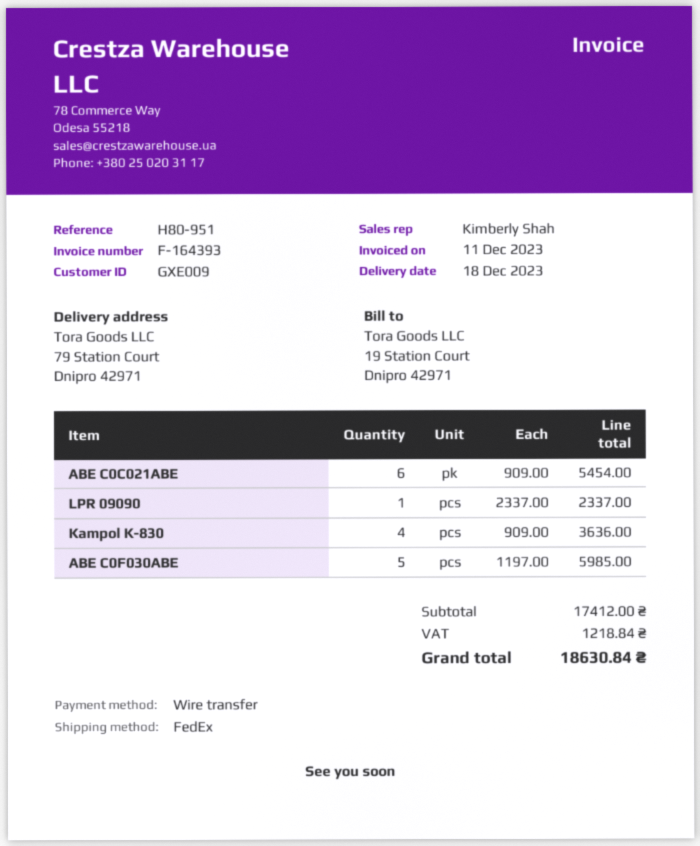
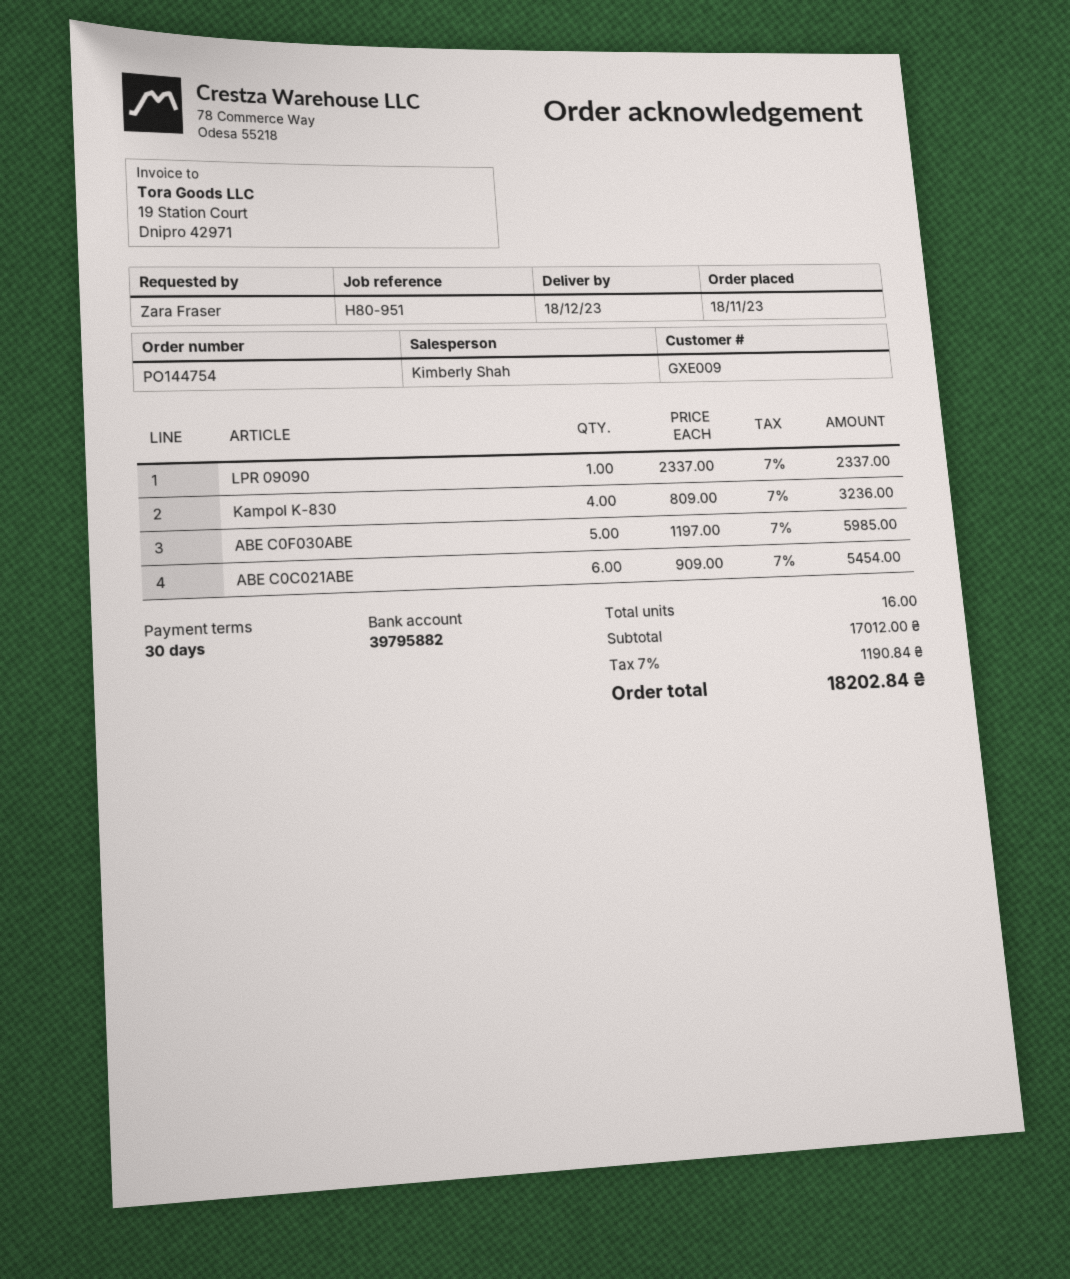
Kampol K-830: 4 x 909.00 = 3636.00 -> 4 x 809.00 = 3236.00
subtotal: 17412.00 -> 17012.00
tax: 1218.84 -> 1190.84
total: 18630.84 -> 18202.84

